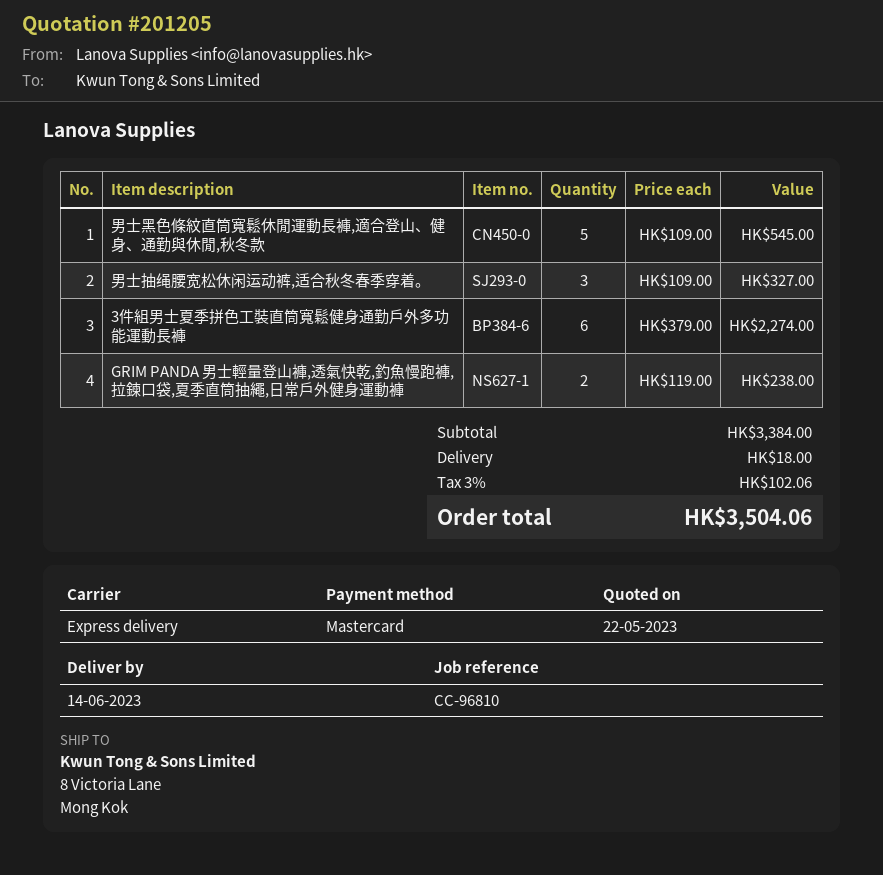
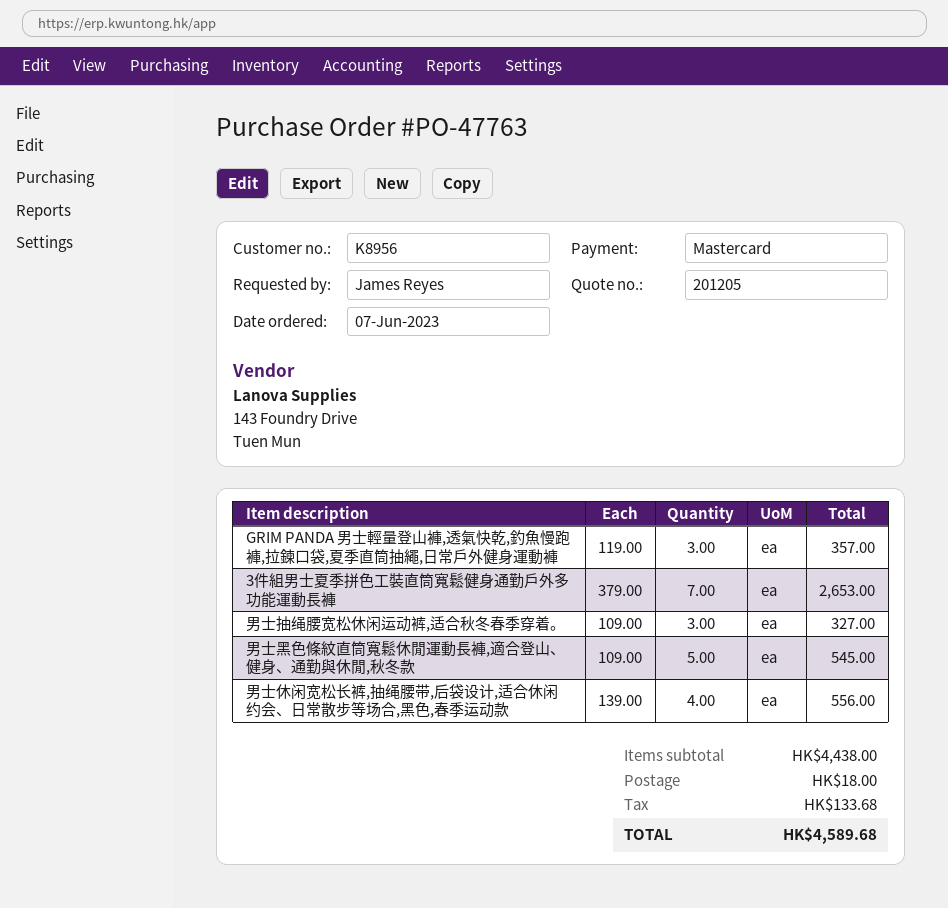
3件組男士夏季拼色工裝直筒寬鬆健身通勤戶外多功能運動長褲: 6 x 379.00 = 2274.00 -> 7 x 379.00 = 2653.00
GRIM PANDA 男士輕量登山褲,透氣快乾,釣魚慢跑褲,拉鍊口袋,夏季直筒抽繩,日常戶外健身運動褲: 2 x 119.00 = 238.00 -> 3 x 119.00 = 357.00
男士休闲宽松长裤,抽绳腰带,后袋设计,适合休闲约会、日常散步等场合,黑色,春季运动款: none -> 4 x 139.00 = 556.00
subtotal: 3384.00 -> 4438.00
tax: 102.06 -> 133.68
total: 3504.06 -> 4589.68

